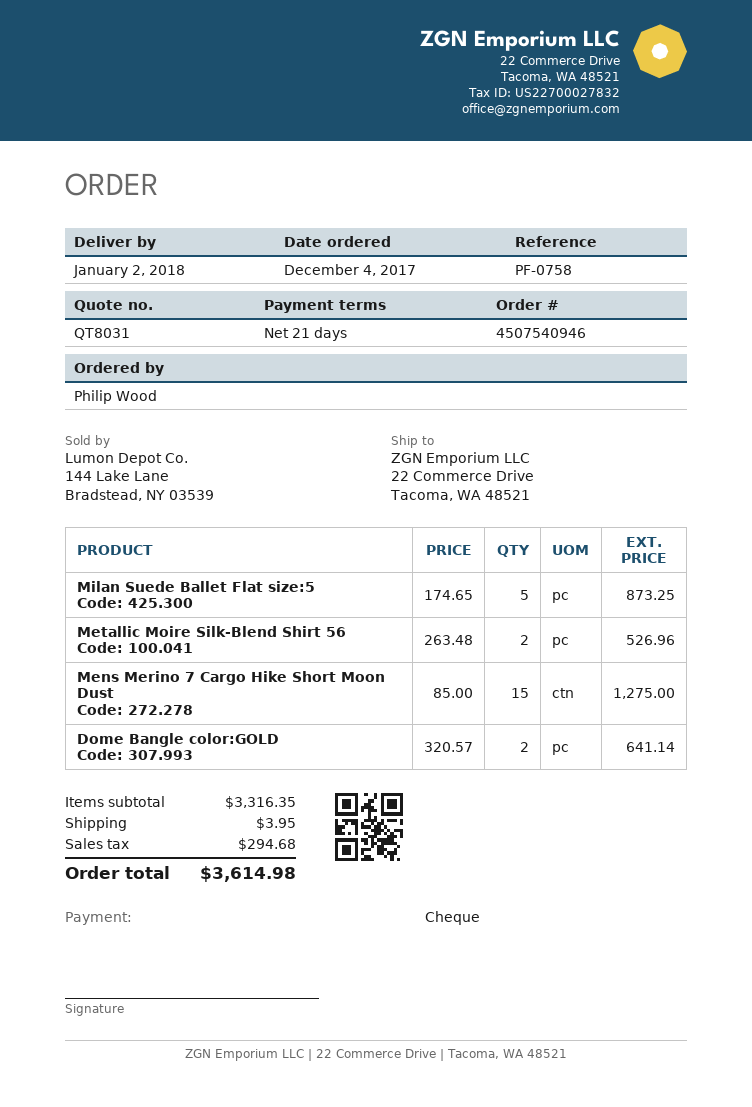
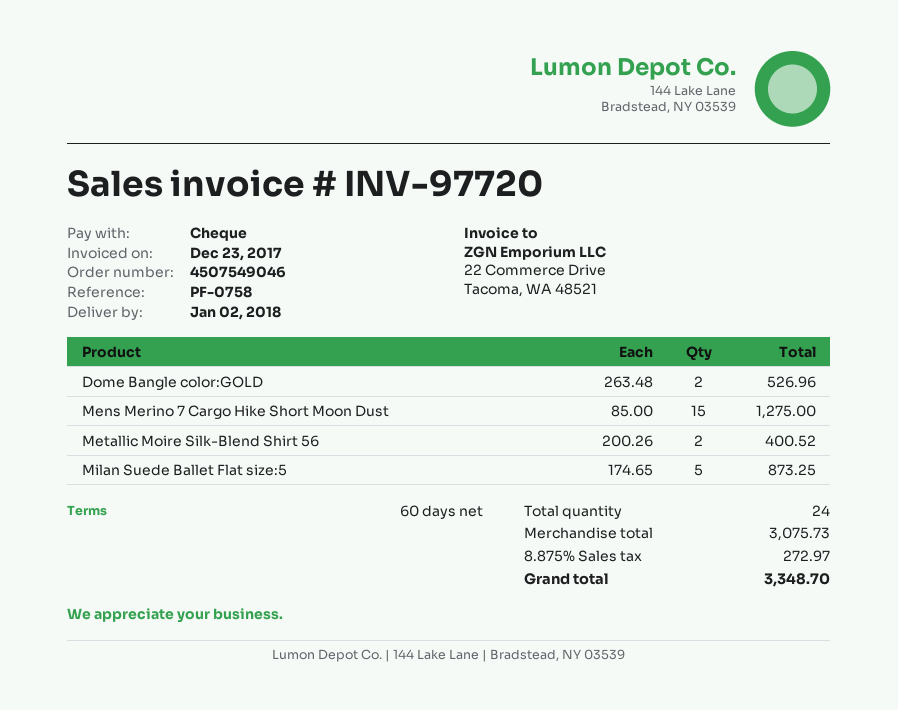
order number: 4507540946 -> 4507549046
payment terms: 21 days -> 60 days
Metallic Moire Silk-Blend Shirt 56: 2 x 263.48 = 526.96 -> 2 x 200.26 = 400.52
Dome Bangle color:GOLD: 2 x 320.57 = 641.14 -> 2 x 263.48 = 526.96
subtotal: 3316.35 -> 3075.73
shipping: 3.95 -> none
tax: 294.68 -> 272.97
total: 3614.98 -> 3348.70

